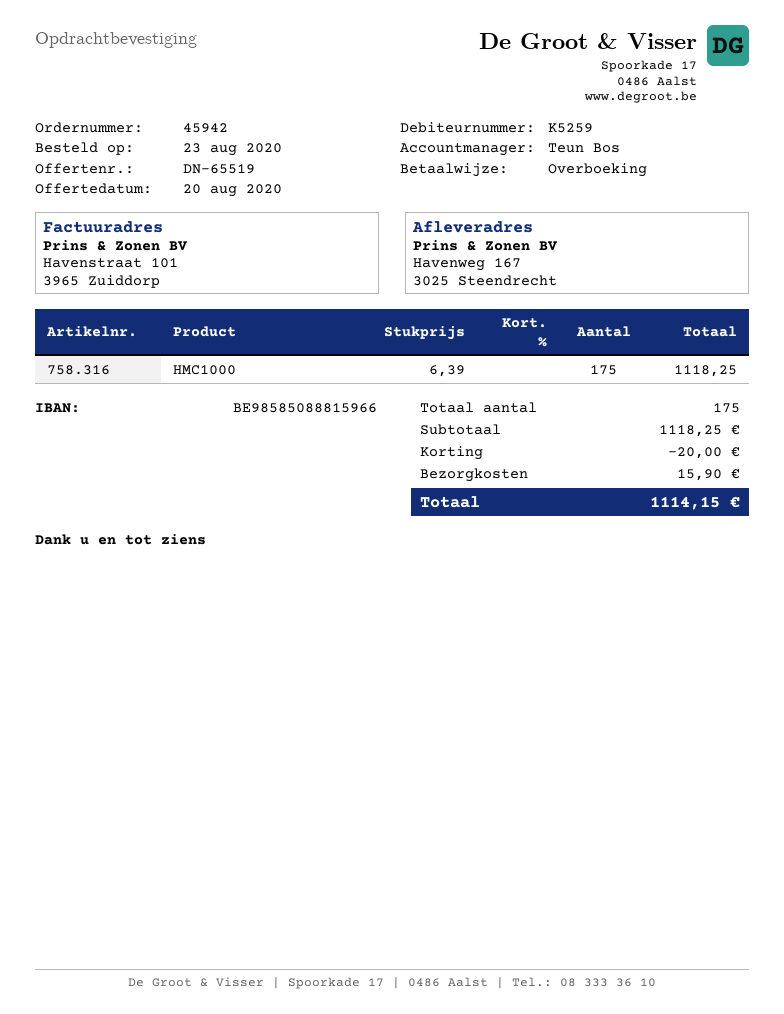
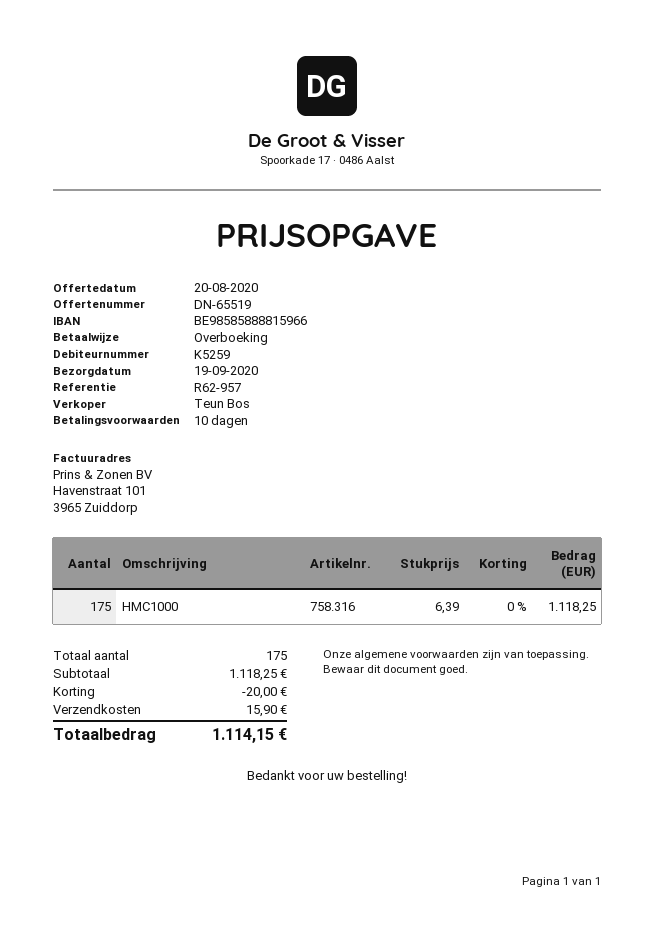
bank account: BE98585088815966 -> BE98585888815966

